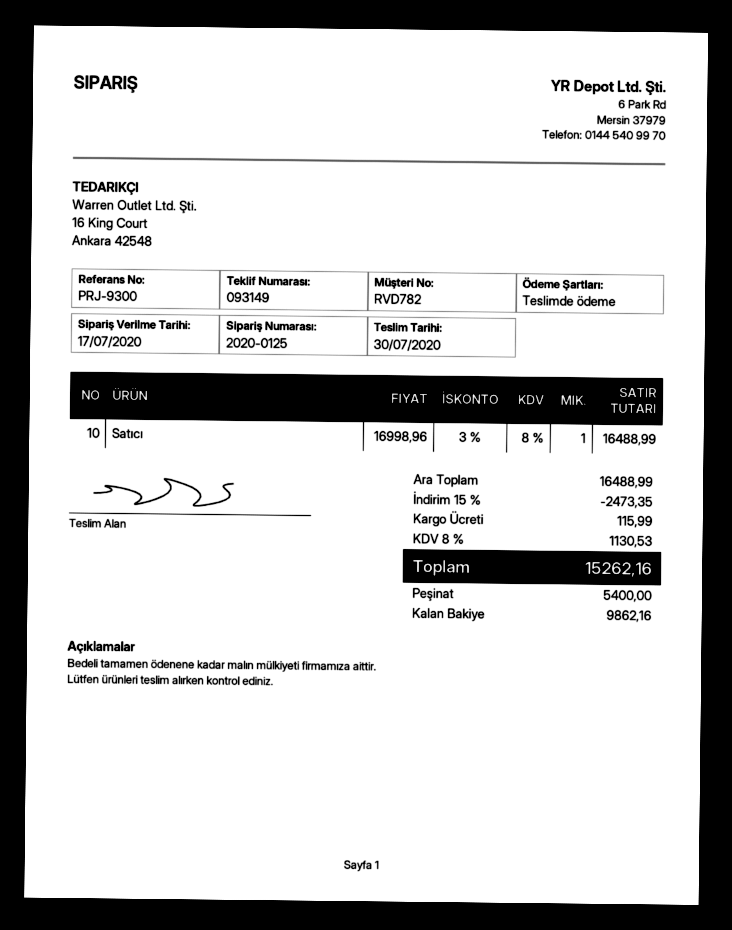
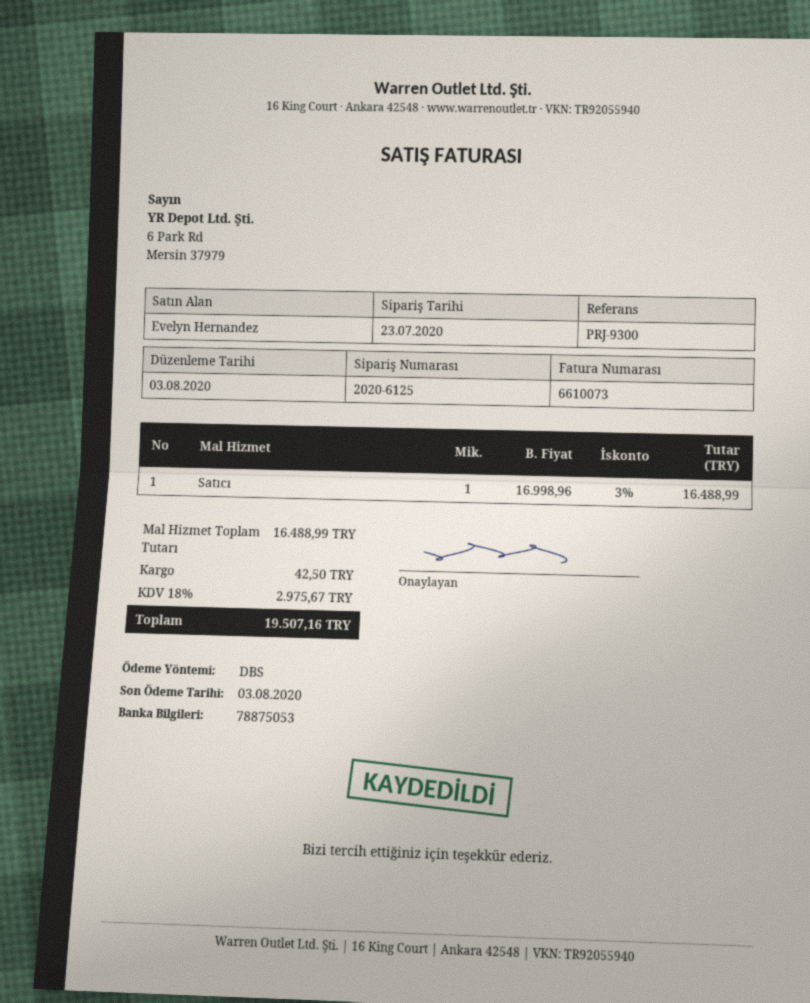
order number: 2020-0125 -> 2020-6125
order date: 2020-07-17 -> 2020-07-23
discount: 15% = 2473.35 -> none
shipping: 115.99 -> 42.50
tax: 8% = 1130.53 -> 18% = 2975.67
total: 15262.16 -> 19507.16

